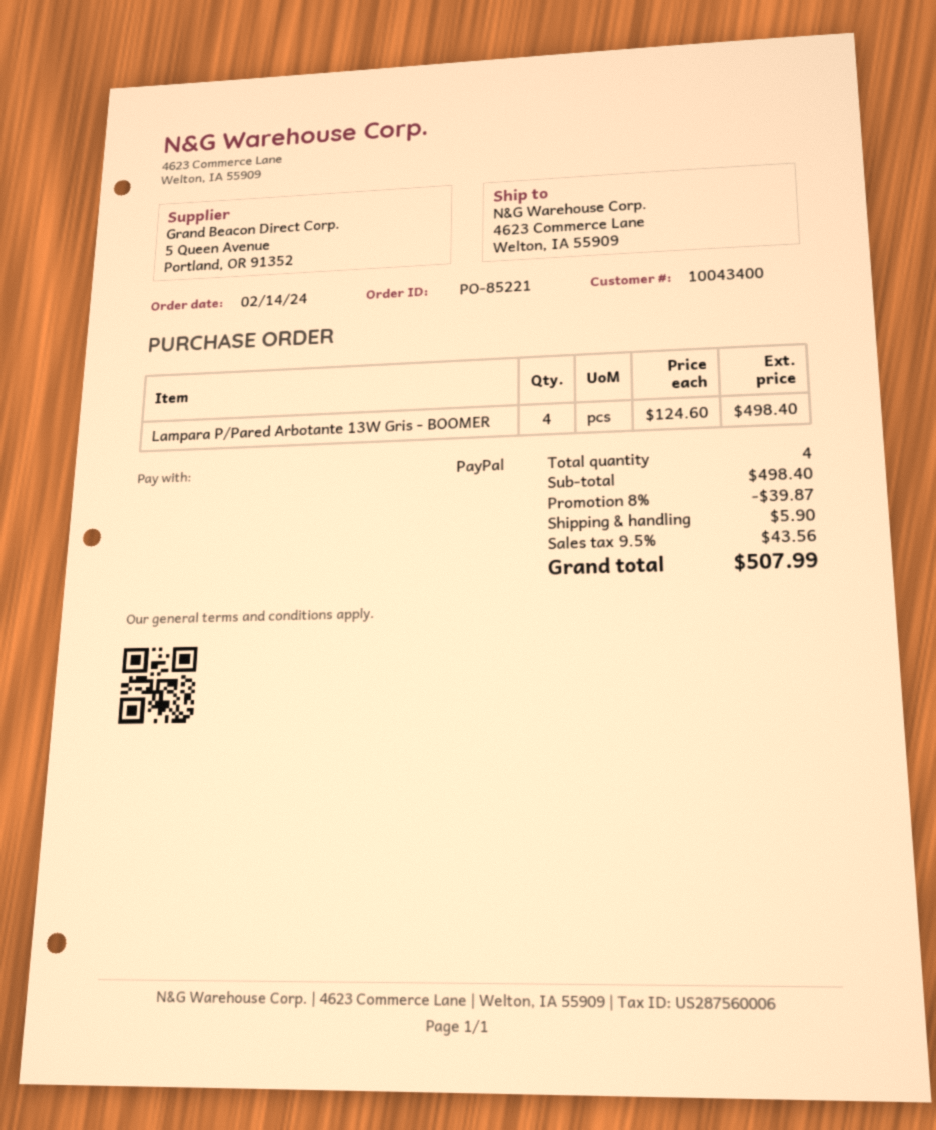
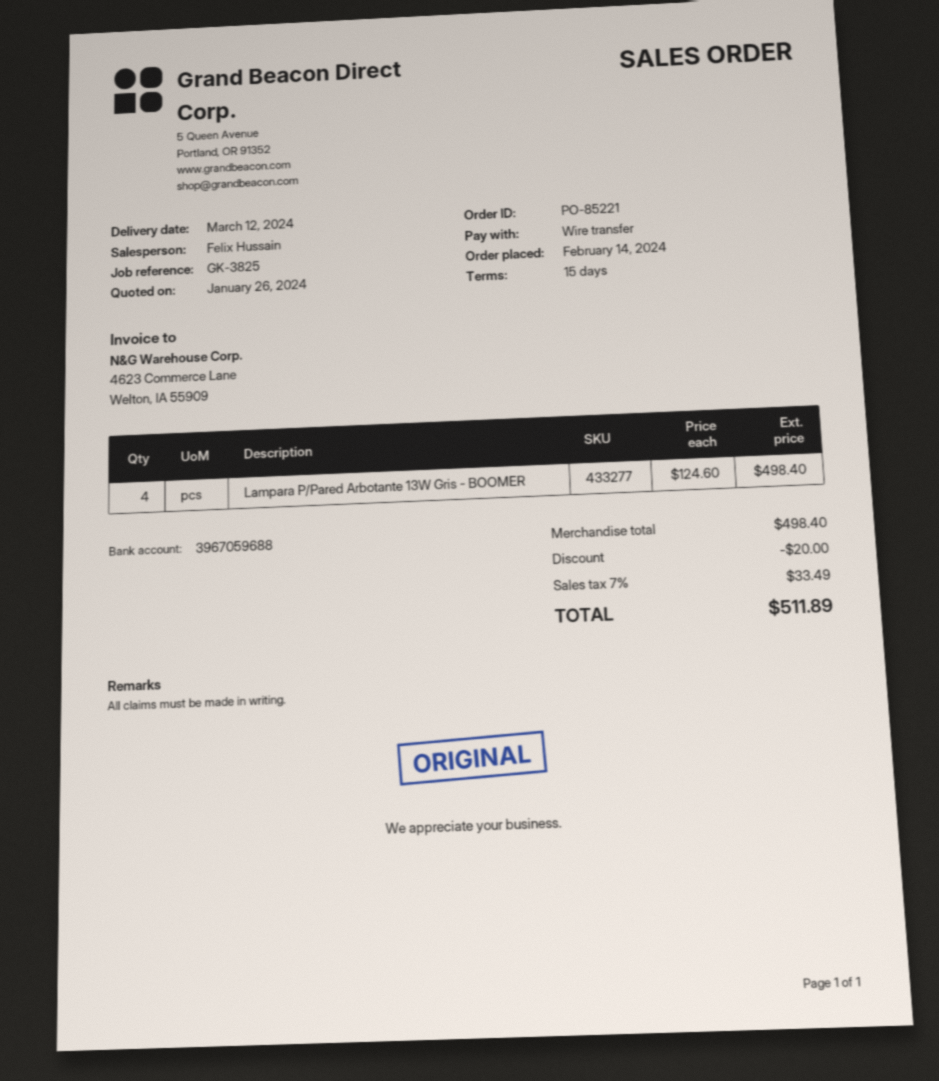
payment method: PayPal -> bank transfer
discount: 39.87 -> 20.00
shipping: 5.90 -> none
tax: 9.5% = 43.56 -> 7% = 33.49
total: 507.99 -> 511.89

